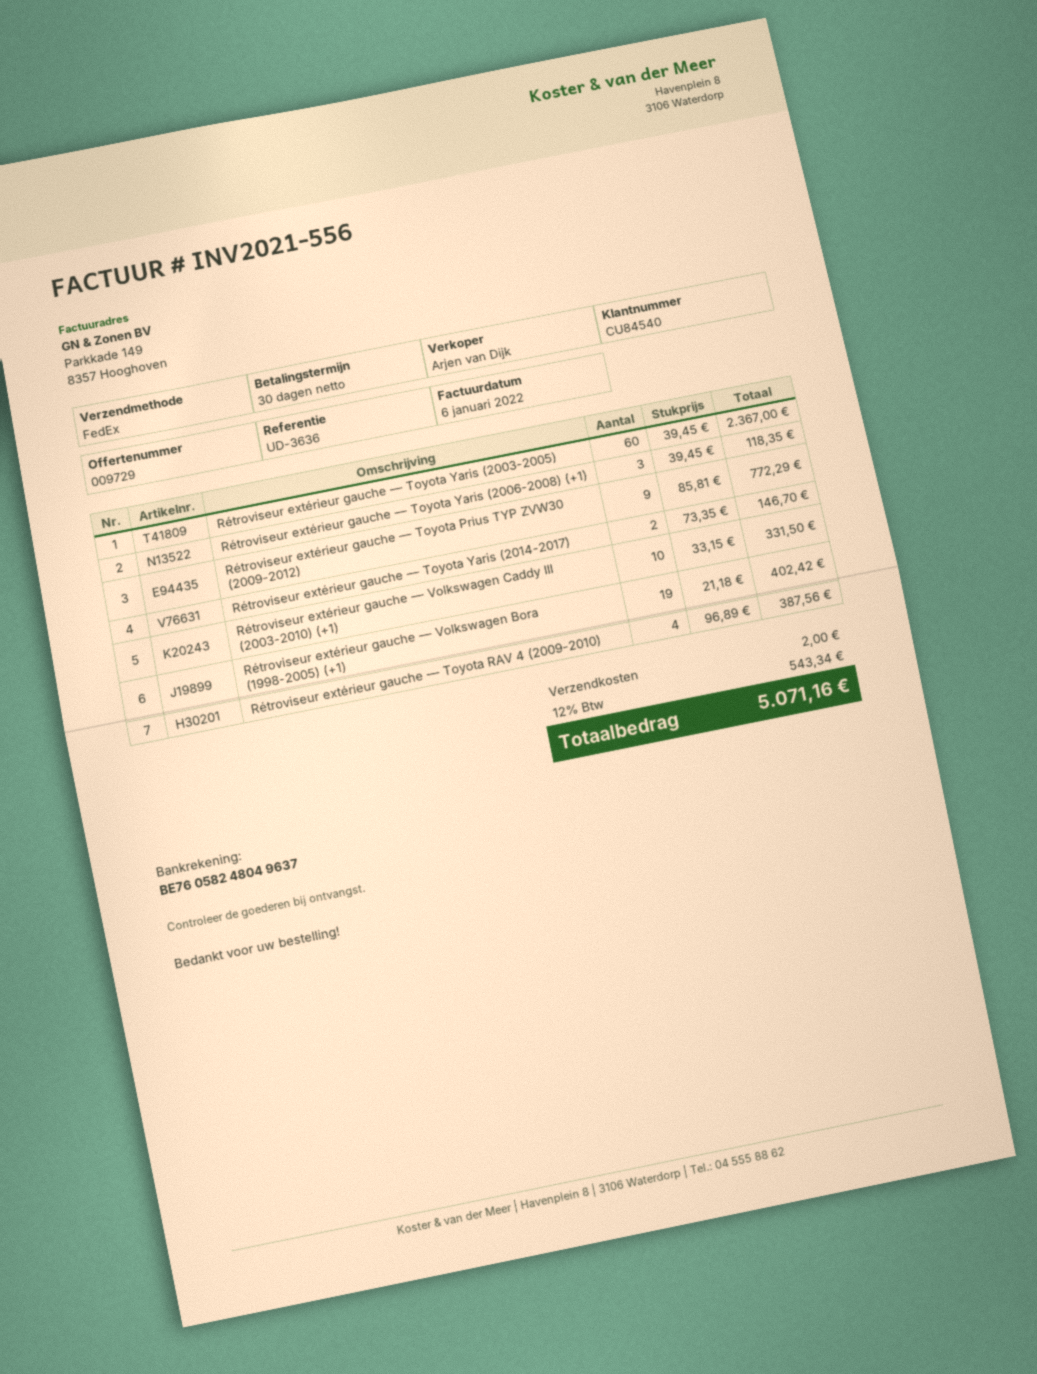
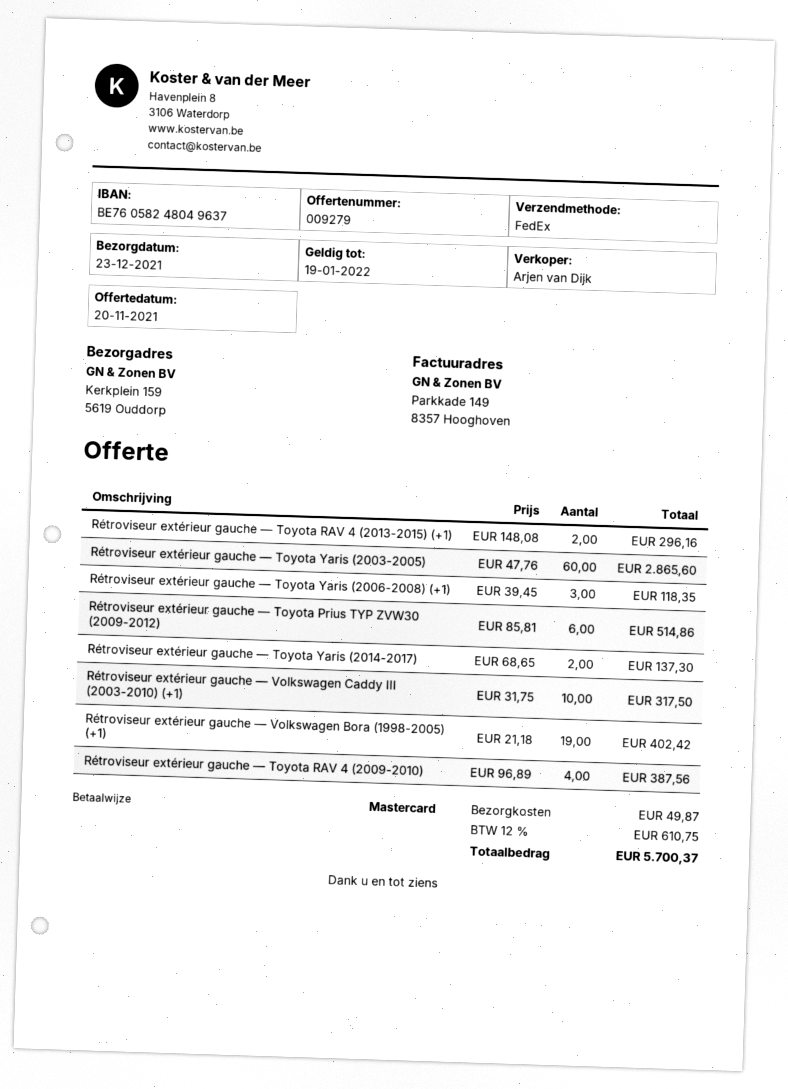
quote number: 009729 -> 009279
Rétroviseur extérieur gauche — Toyota Yaris (2003-2005): 60 x 39.45 = 2367.00 -> 60 x 47.76 = 2865.60
Rétroviseur extérieur gauche — Toyota Prius TYP ZVW30 (2009-2012): 9 x 85.81 = 772.29 -> 6 x 85.81 = 514.86
Rétroviseur extérieur gauche — Toyota Yaris (2014-2017): 2 x 73.35 = 146.70 -> 2 x 68.65 = 137.30
Rétroviseur extérieur gauche — Volkswagen Caddy III (2003-2010) (+1): 10 x 33.15 = 331.50 -> 10 x 31.75 = 317.50
Rétroviseur extérieur gauche — Toyota RAV 4 (2013-2015) (+1): none -> 2 x 148.08 = 296.16
shipping: 2.00 -> 49.87
tax: 12% = 543.34 -> 12% = 610.75
total: 5071.16 -> 5700.37

